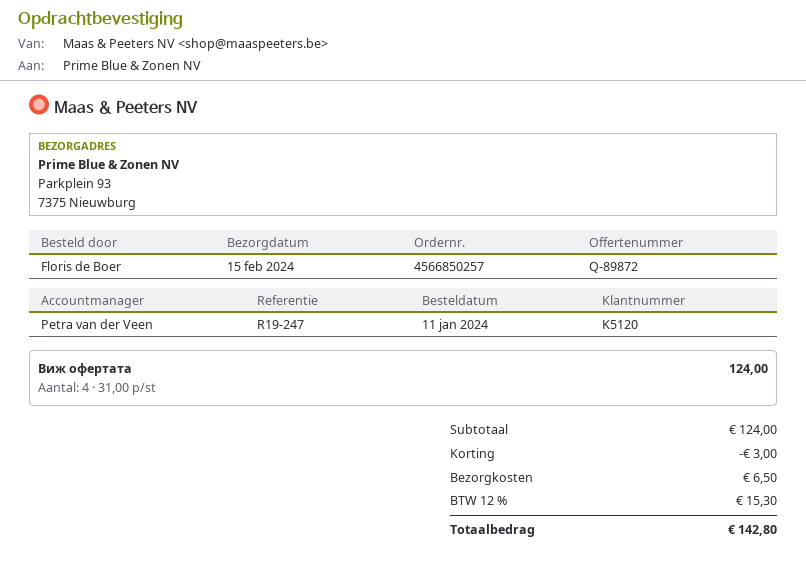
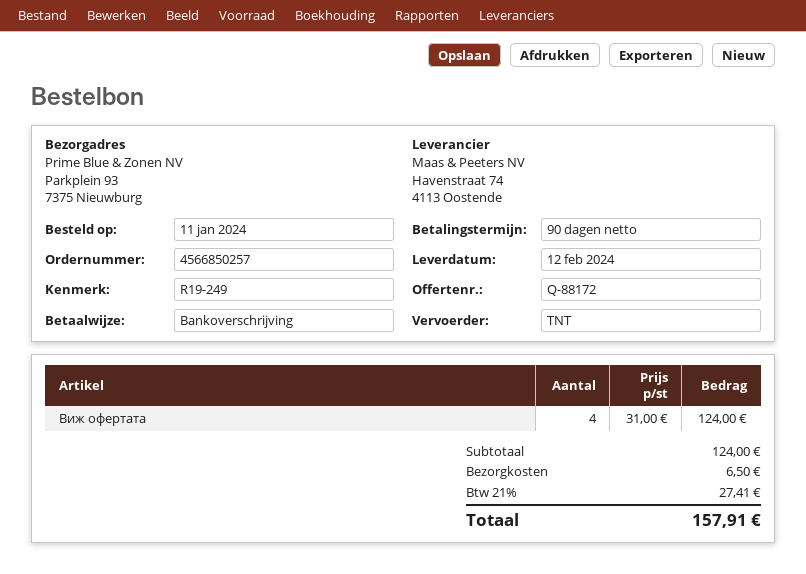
quote number: Q-89872 -> Q-88172
delivery date: 2024-02-15 -> 2024-02-12
reference: R19-247 -> R19-249
discount: 3.00 -> none
tax: 12% = 15.30 -> 21% = 27.41
total: 142.80 -> 157.91

